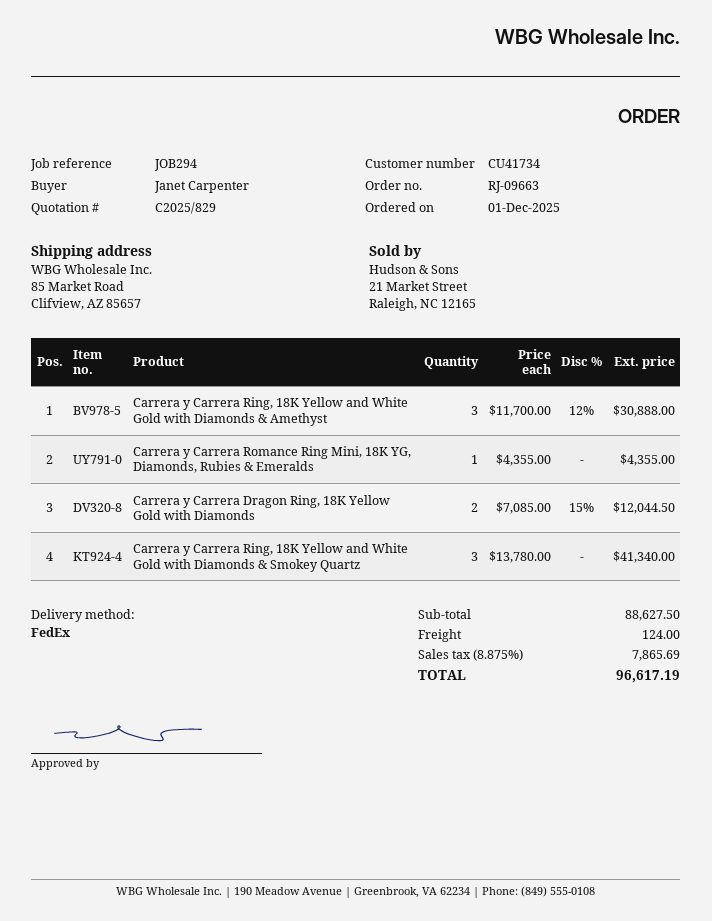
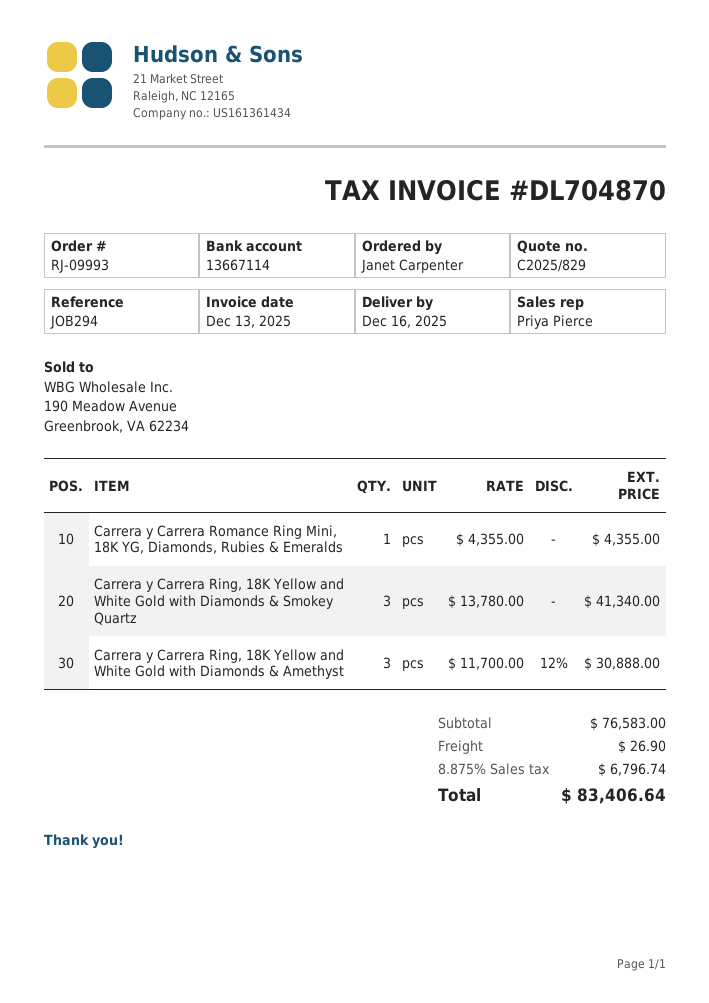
order number: RJ-09663 -> RJ-09993
Carrera y Carrera Dragon Ring, 18K Yellow Gold with Diamonds: 2 x 7085.00 - 15% = 12044.50 -> none
subtotal: 88627.50 -> 76583.00
shipping: 124.00 -> 26.90
tax: 8.875% = 7865.69 -> 8.875% = 6796.74
total: 96617.19 -> 83406.64

